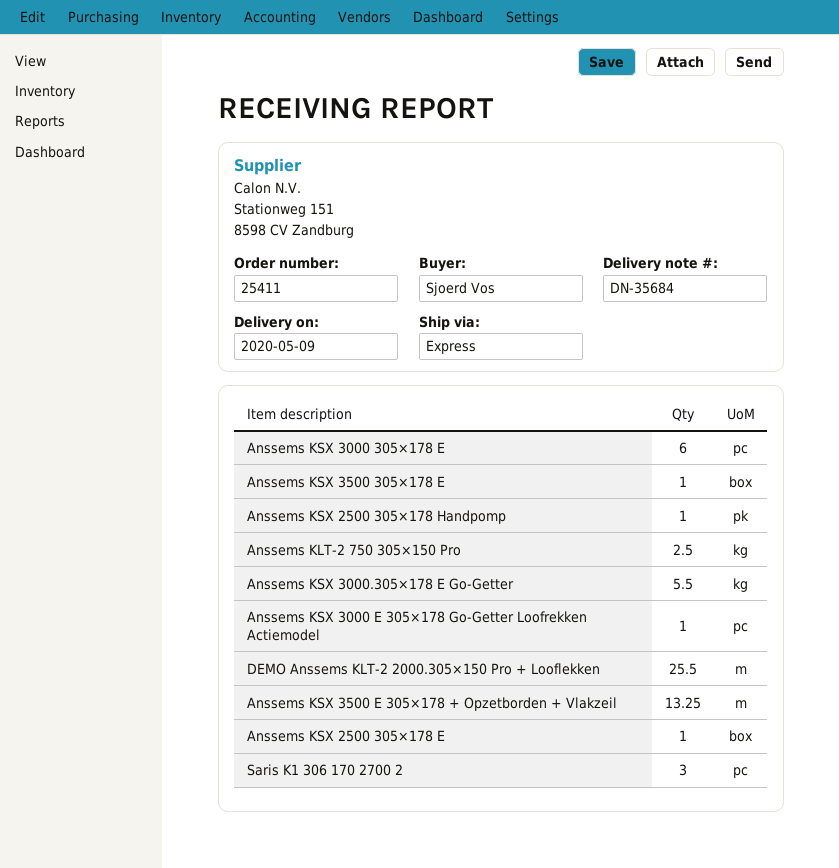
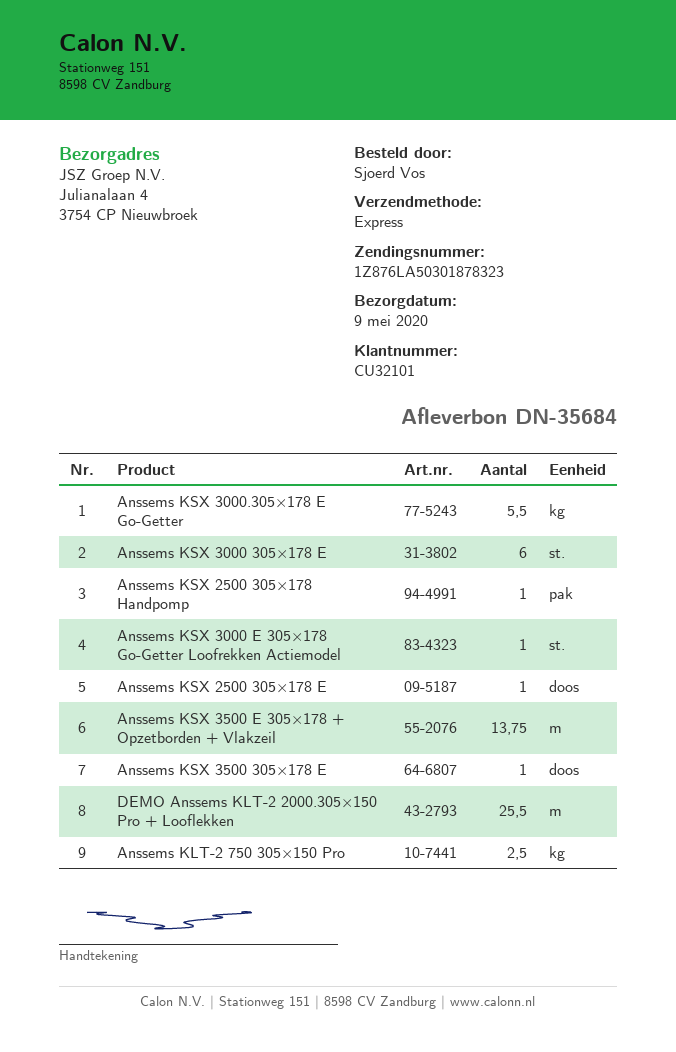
Anssems KSX 3500 E 305×178 + Opzetborden + Vlakzeil: 13.25 -> 13.75
Saris K1 306 170 2700 2: 3 -> none

